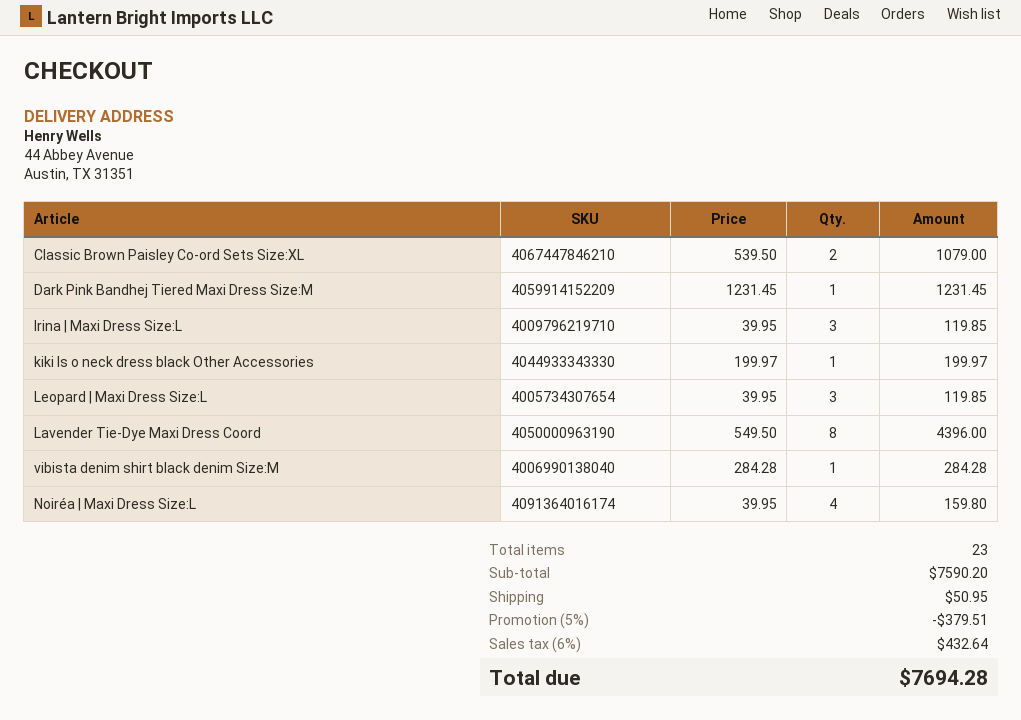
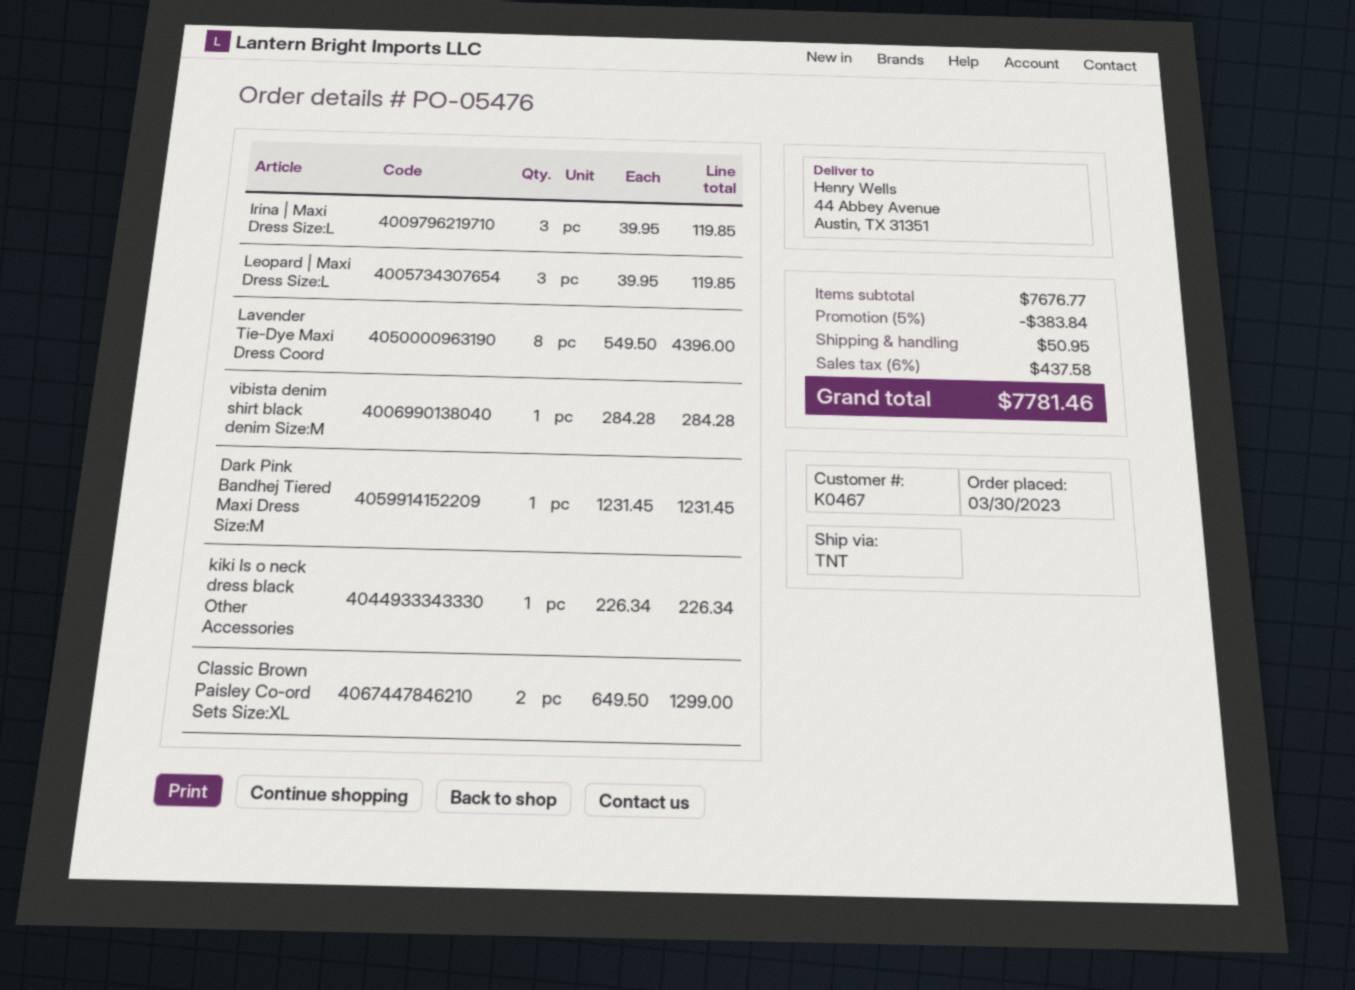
Classic Brown Paisley Co-ord Sets Size:XL: 2 x 539.50 = 1079.00 -> 2 x 649.50 = 1299.00
kiki ls o neck dress black Other Accessories: 1 x 199.97 = 199.97 -> 1 x 226.34 = 226.34
Noiréa | Maxi Dress Size:L: 4 x 39.95 = 159.80 -> none
subtotal: 7590.20 -> 7676.77
discount: 5% = 379.51 -> 5% = 383.84
tax: 6% = 432.64 -> 6% = 437.58
total: 7694.28 -> 7781.46

